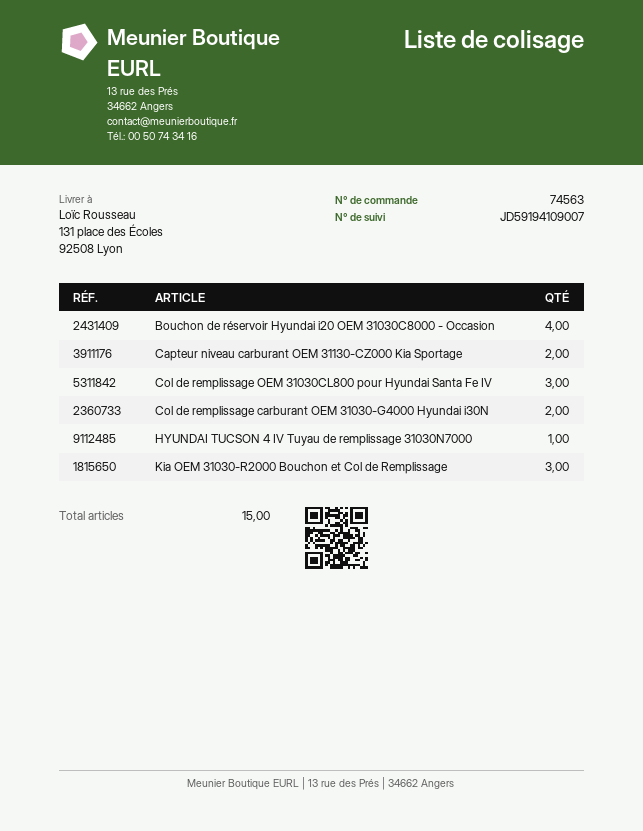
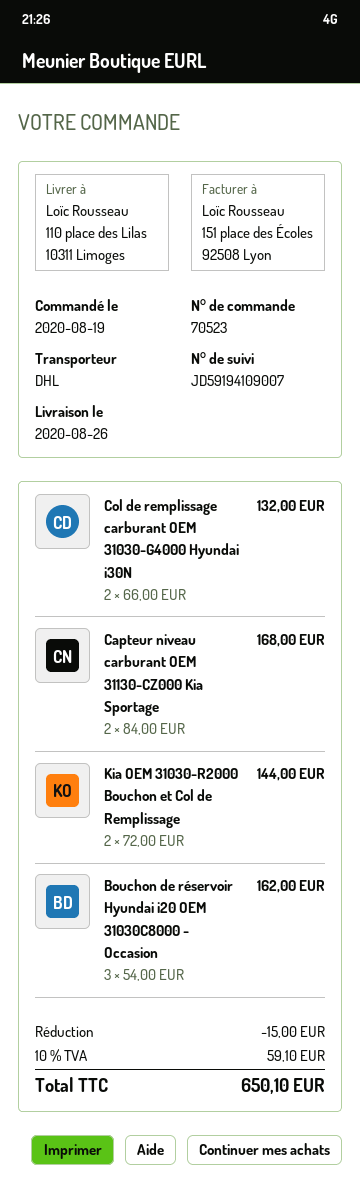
order number: 74563 -> 70523
ship to: 131 place des Écoles, 92508 Lyon -> 110 place des Lilas, 10311 Limoges
Bouchon de réservoir Hyundai i20 OEM 31030C8000 - Occasion: 4 -> 3
Col de remplissage OEM 31030CL800 pour Hyundai Santa Fe IV: 3 -> none
HYUNDAI TUCSON 4 IV Tuyau de remplissage 31030N7000: 1 -> none
Kia OEM 31030-R2000 Bouchon et Col de Remplissage: 3 -> 2

